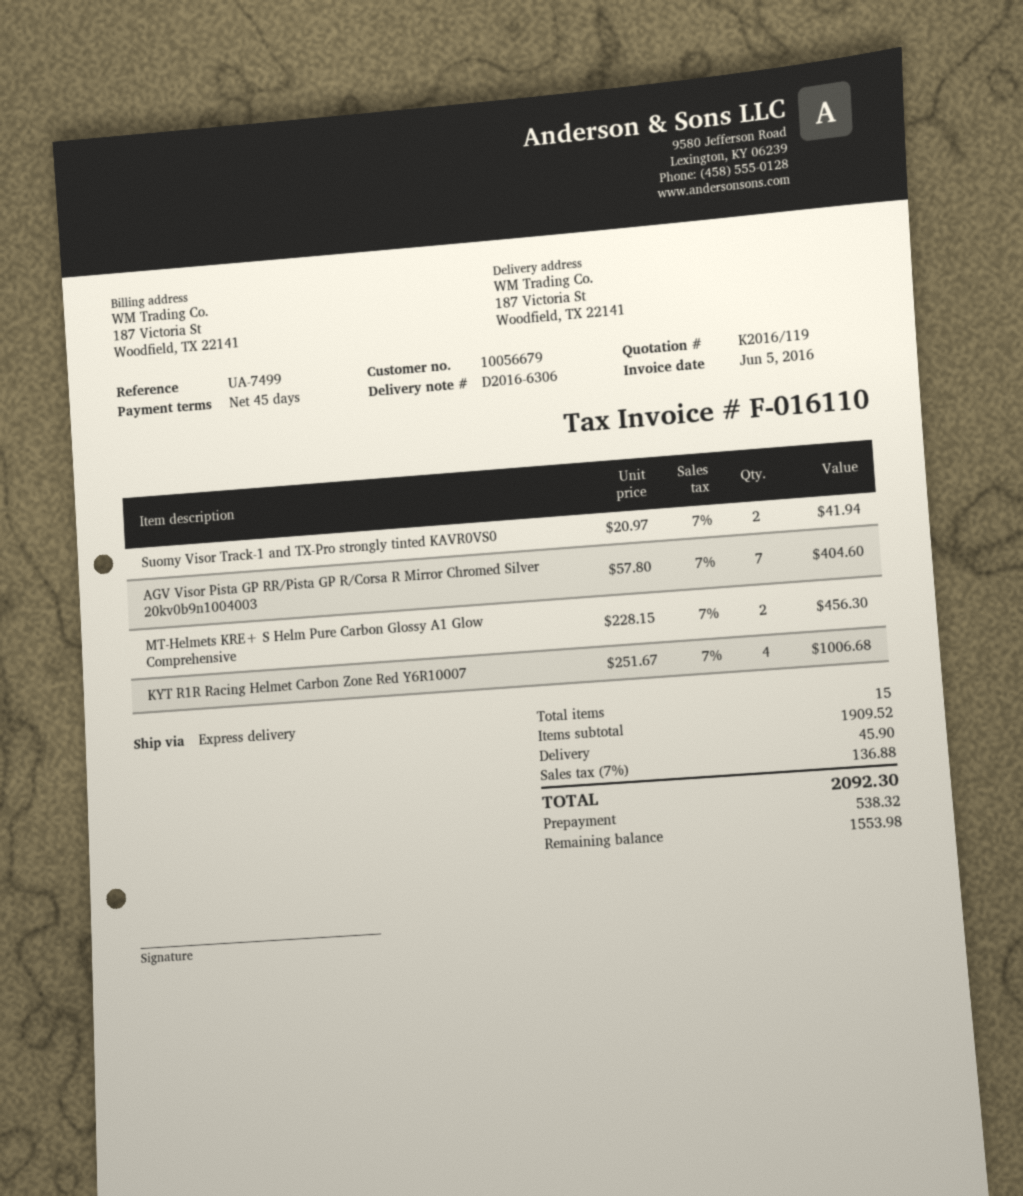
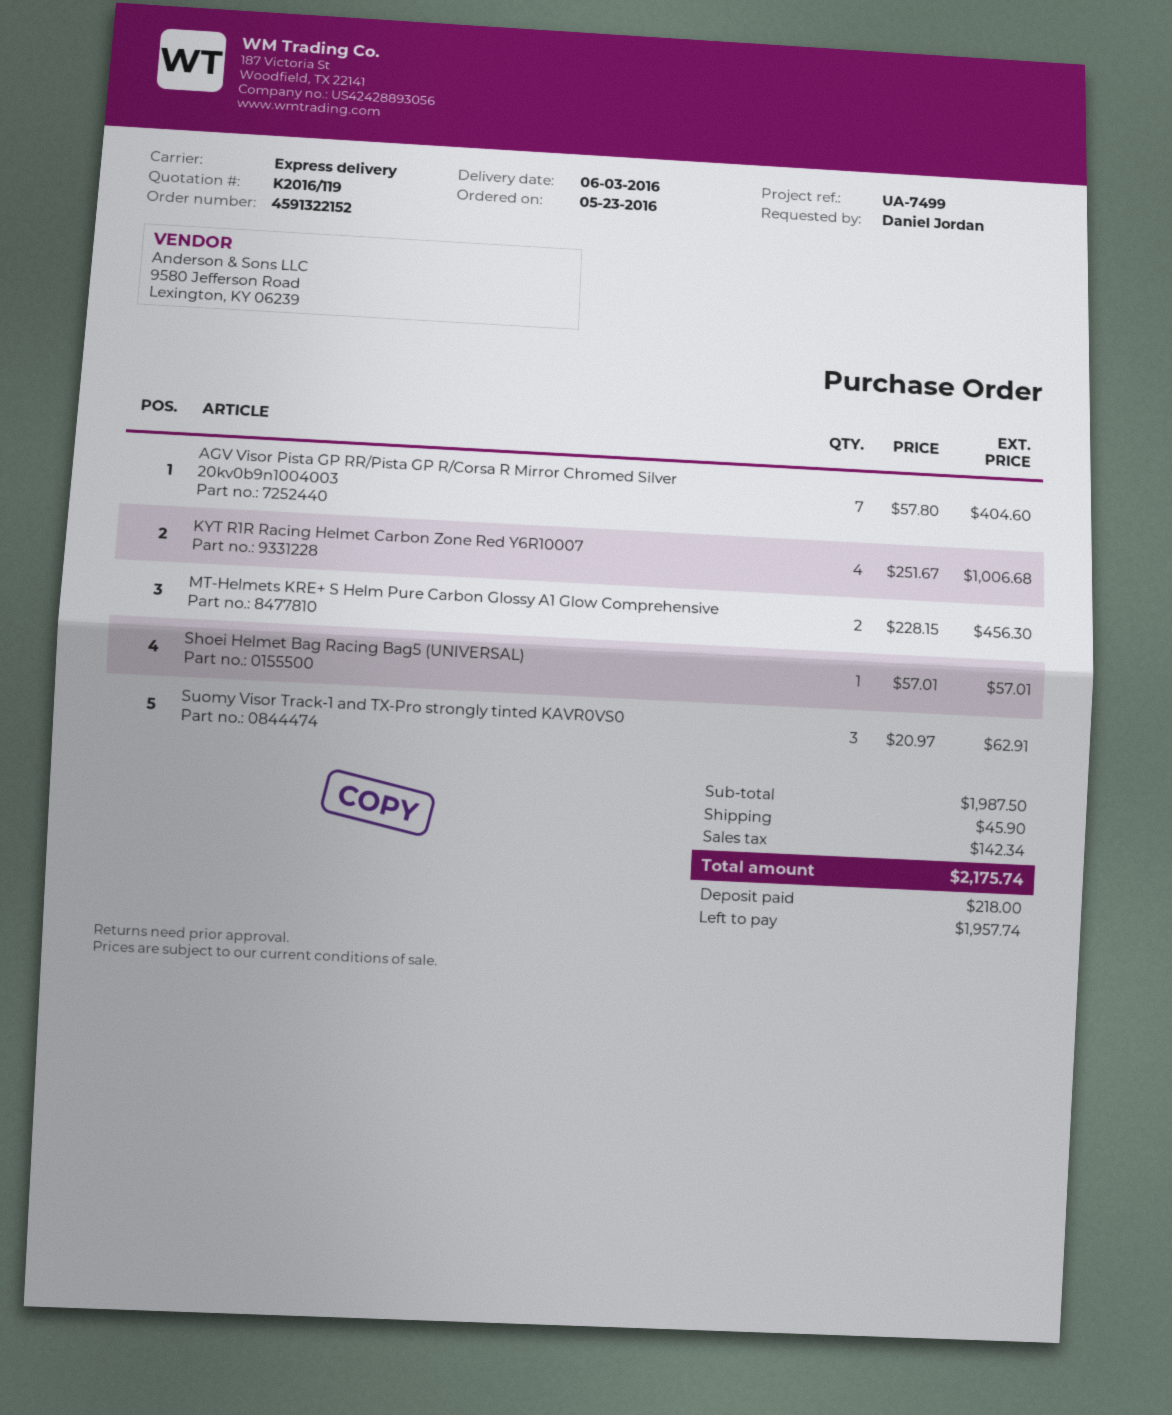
Suomy Visor Track-1 and TX-Pro strongly tinted KAVR0VS0: 2 x 20.97 = 41.94 -> 3 x 20.97 = 62.91
Shoei Helmet Bag Racing Bag5 (UNIVERSAL): none -> 1 x 57.01 = 57.01
subtotal: 1909.52 -> 1987.50
tax: 136.88 -> 142.34
total: 2092.30 -> 2175.74
deposit: 538.32 -> 218.00
balance: 1553.98 -> 1957.74

